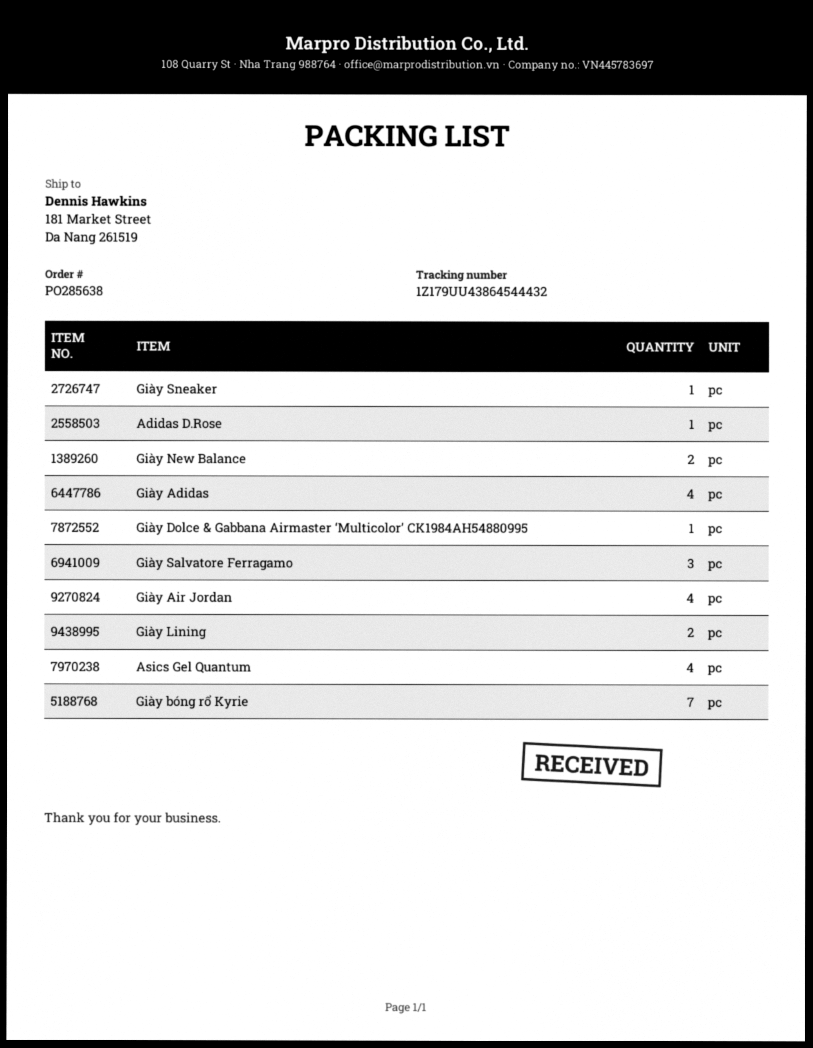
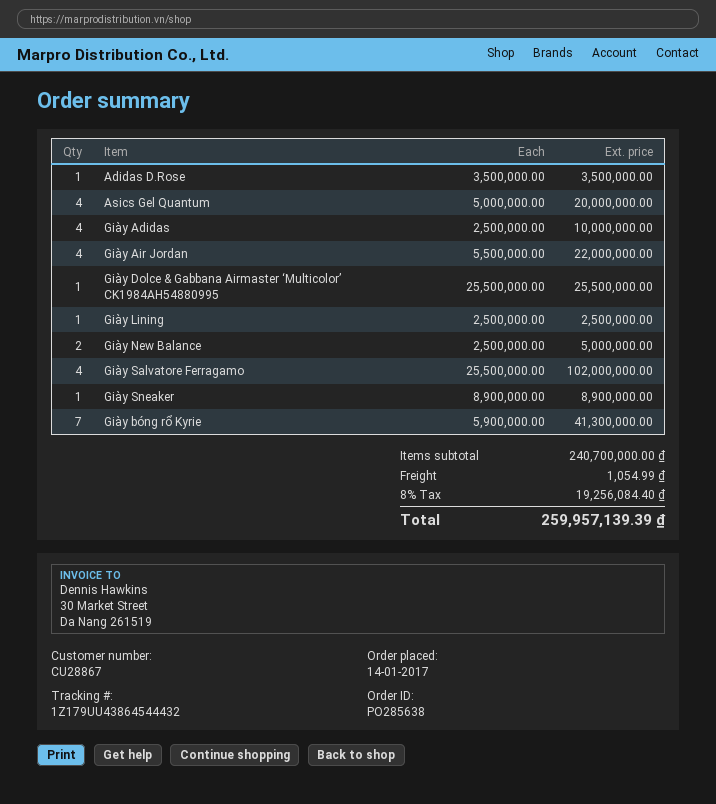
Giày Salvatore Ferragamo: 3 -> 4
Giày Lining: 2 -> 1

